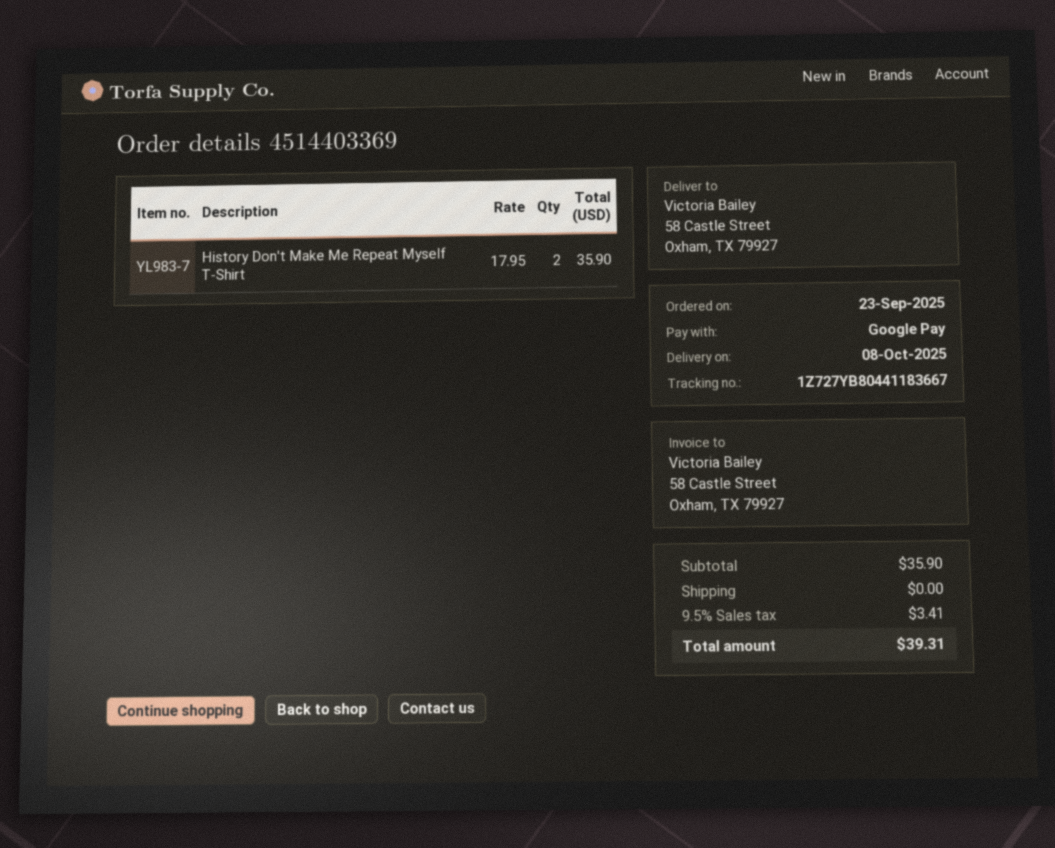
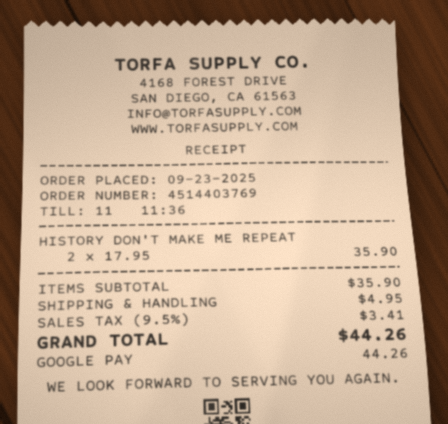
order number: 4514403369 -> 4514403769
shipping: 0.00 -> 4.95
total: 39.31 -> 44.26

